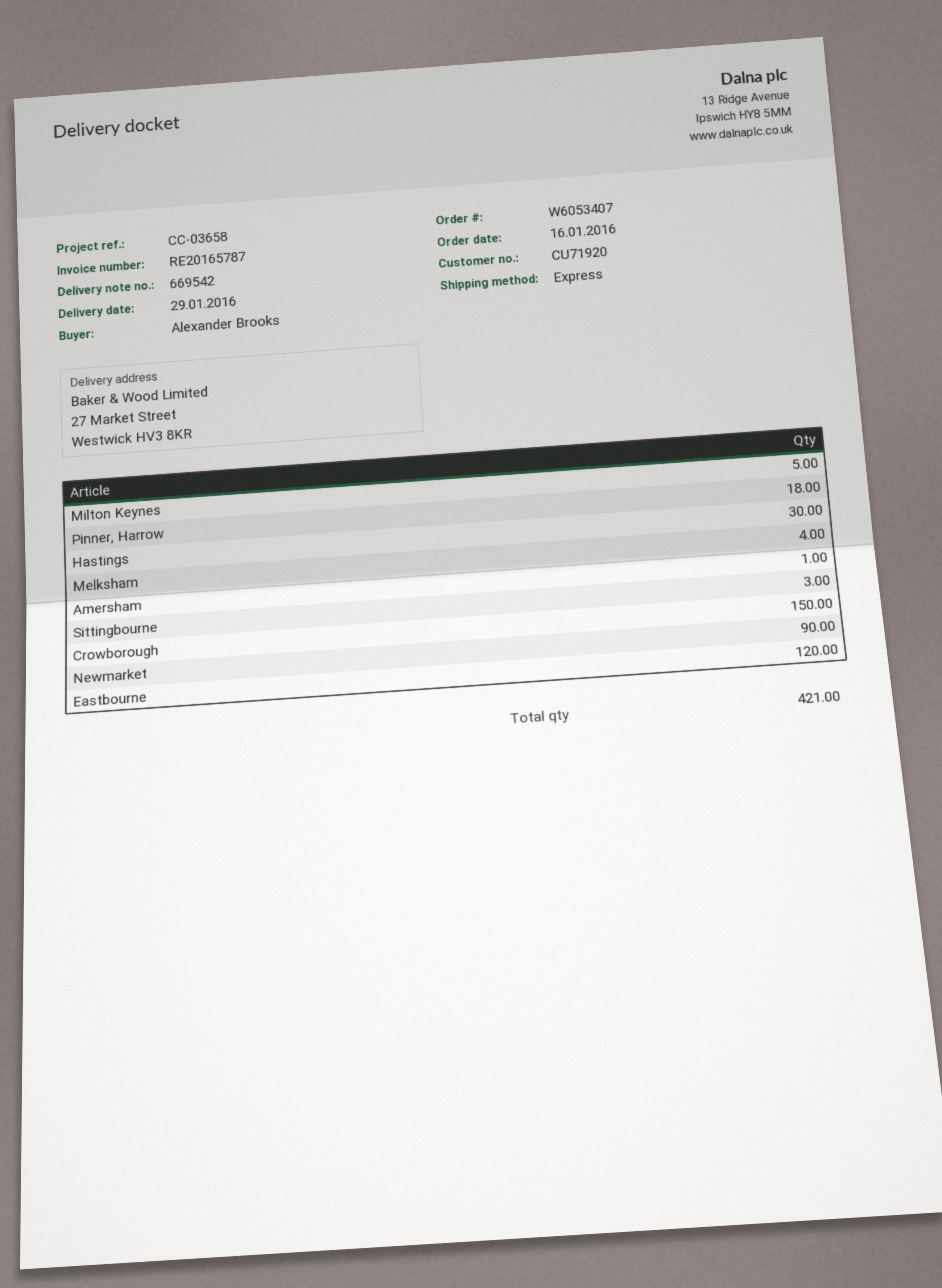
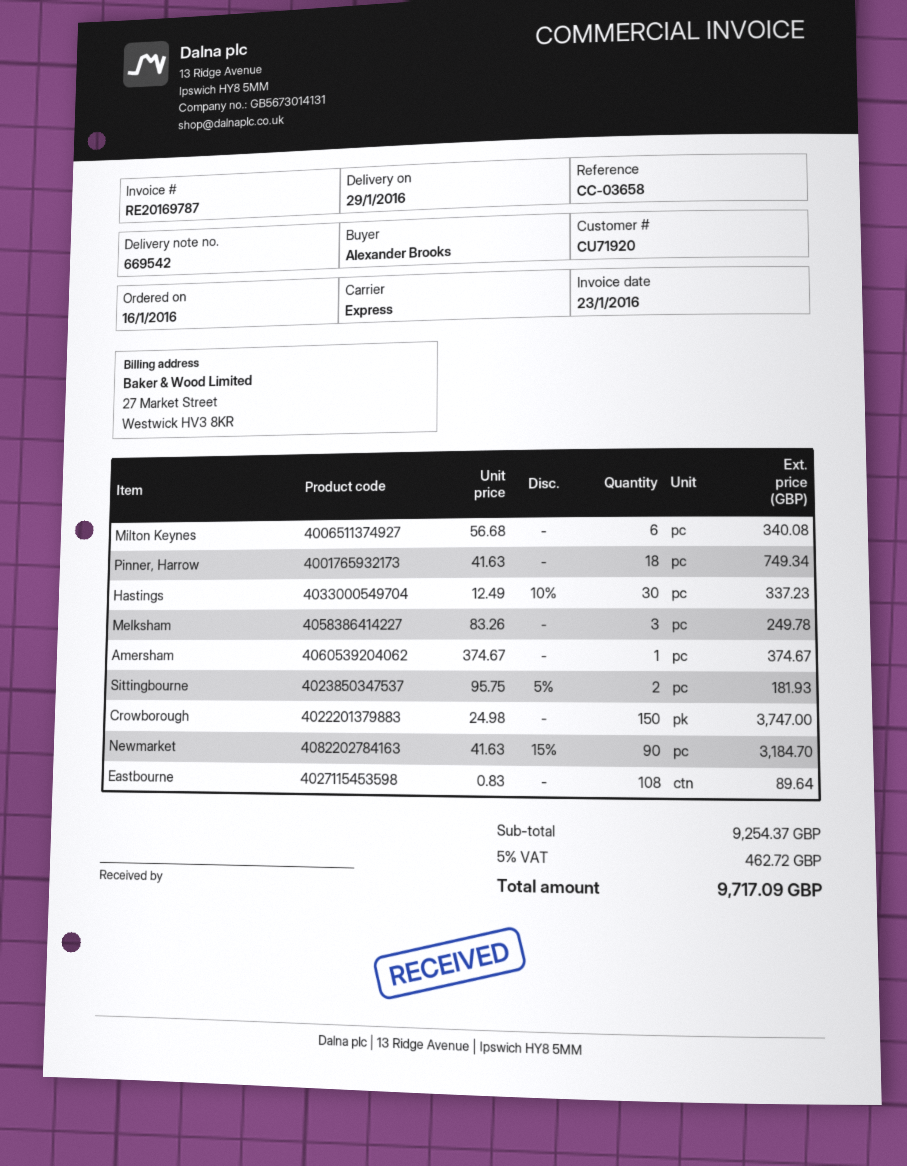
invoice number: RE20165787 -> RE20169787
Milton Keynes: 5 -> 6
Melksham: 4 -> 3
Sittingbourne: 3 -> 2
Eastbourne: 120 -> 108

